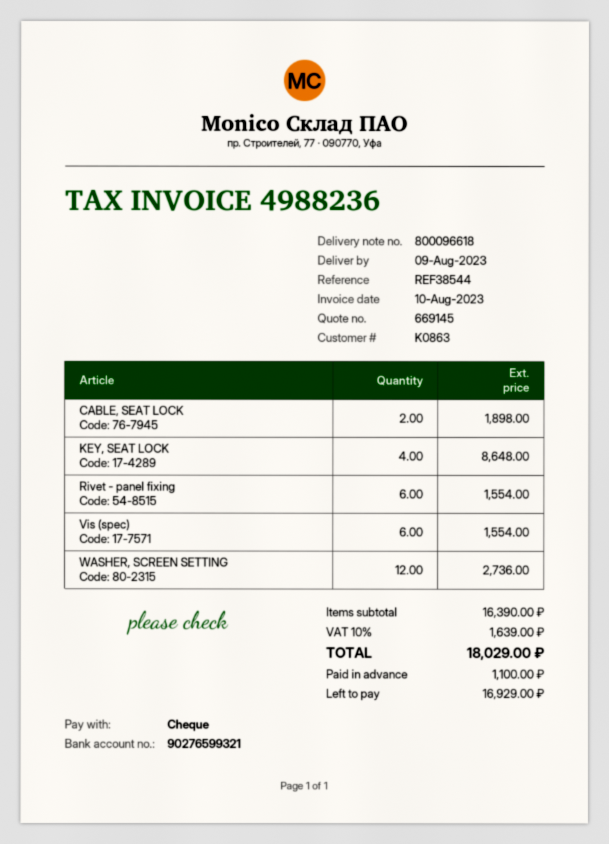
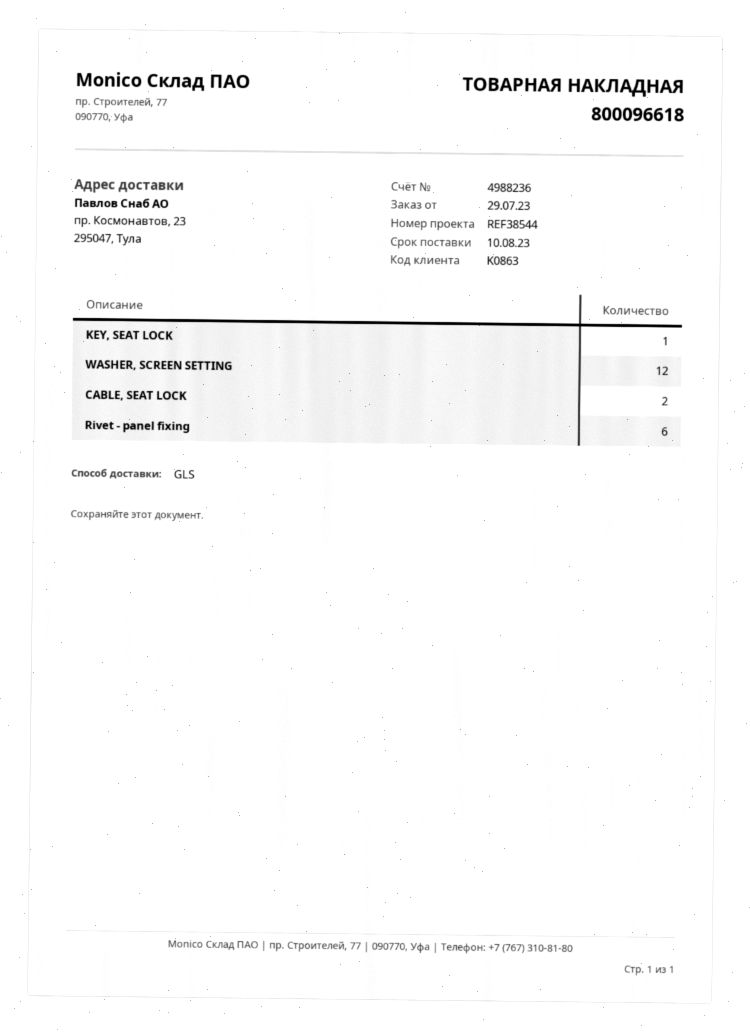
delivery date: 2023-08-09 -> 2023-08-10
KEY, SEAT LOCK: 4 -> 1
Vis (spec): 6 -> none

